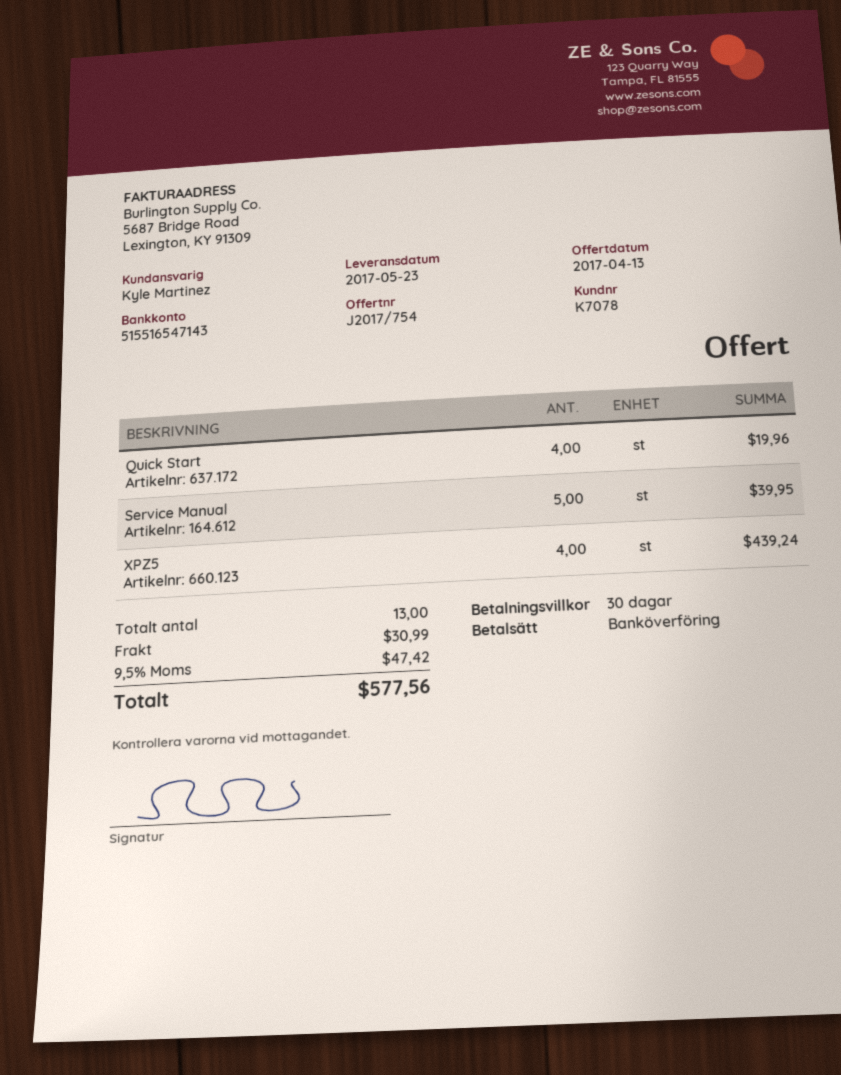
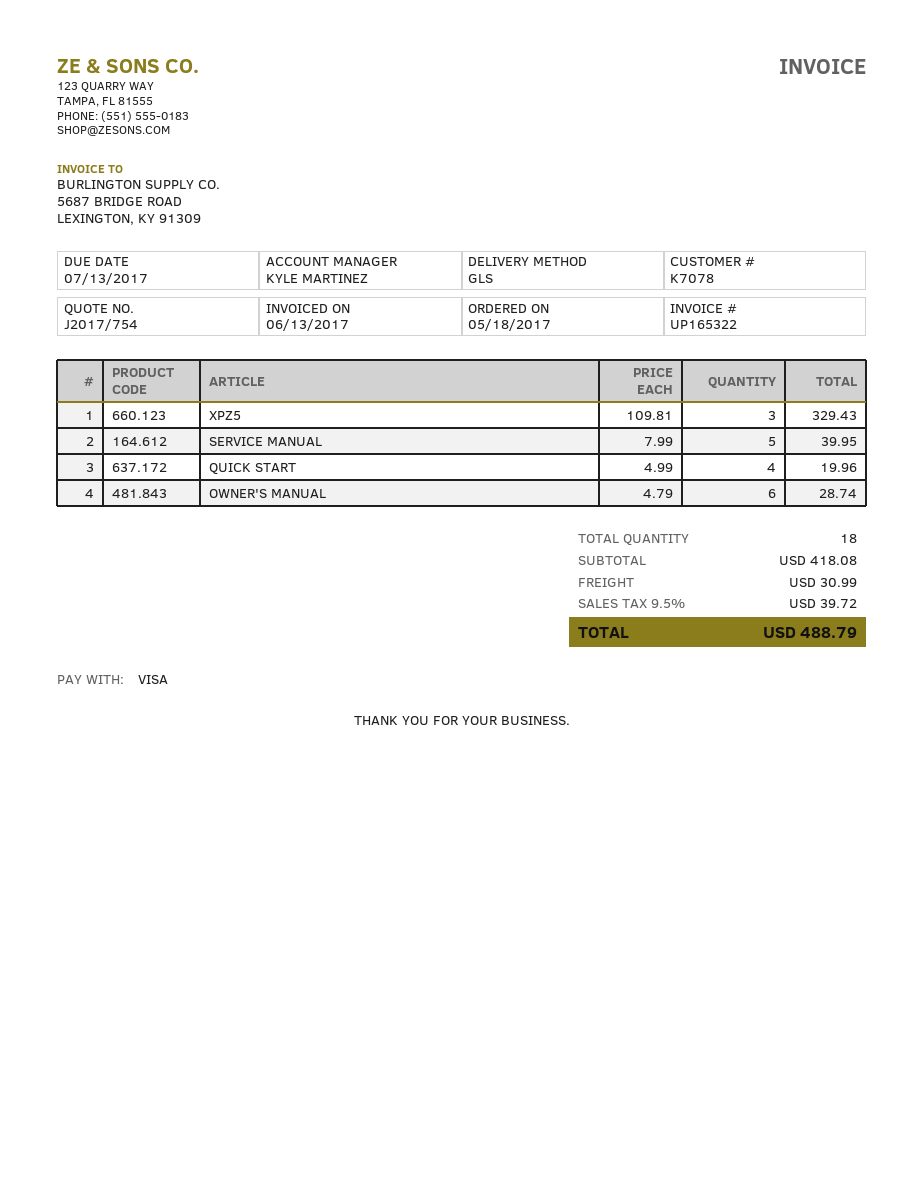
payment method: bank transfer -> Visa
XPZ5: 4 for 439.24 -> 3 for 329.43
OWNER'S MANUAL: none -> 6 for 28.74
total quantity: 13 -> 18
tax: 9.5% = 47.42 -> 9.5% = 39.72
total: 577.56 -> 488.79

